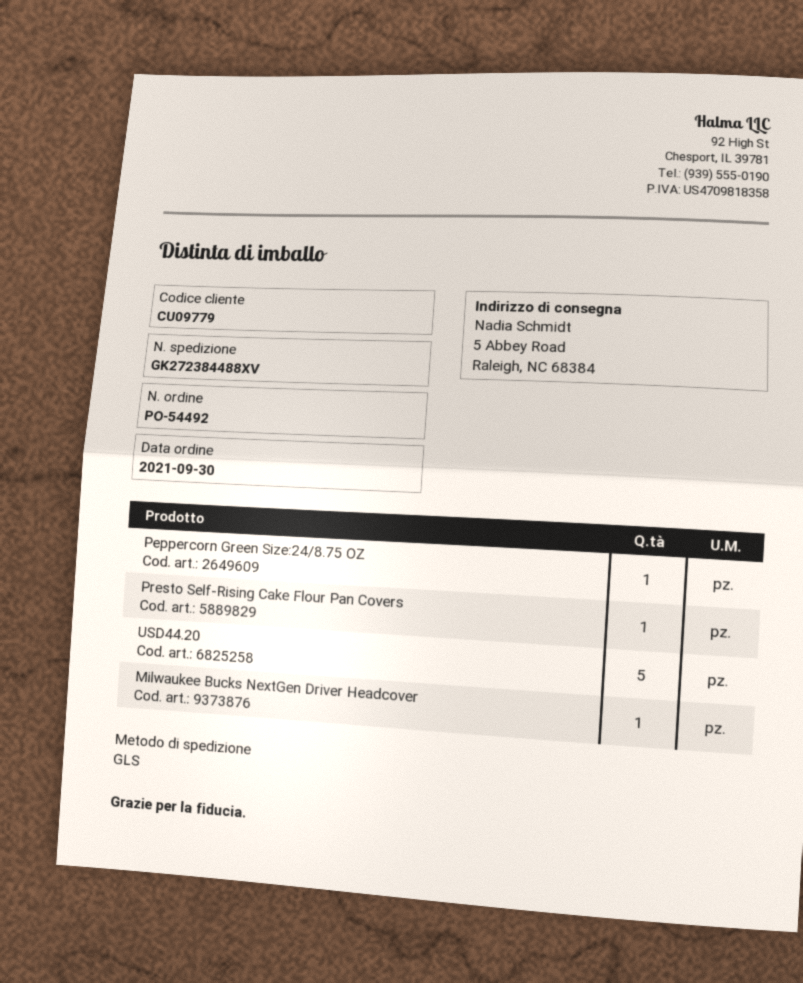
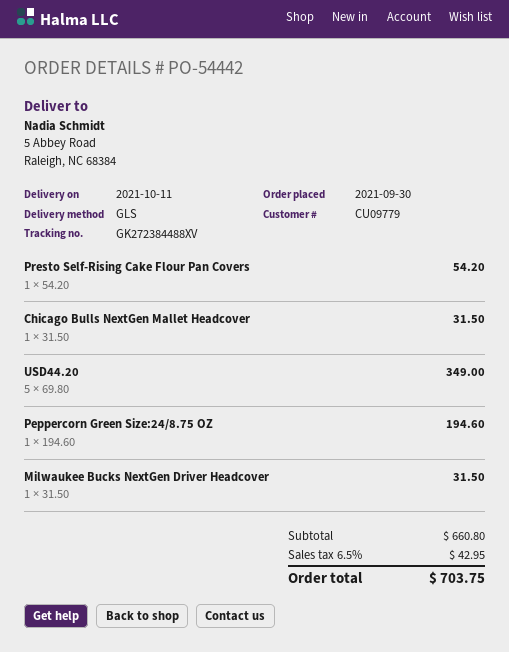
order number: PO-54492 -> PO-54442
Chicago Bulls NextGen Mallet Headcover: none -> 1

